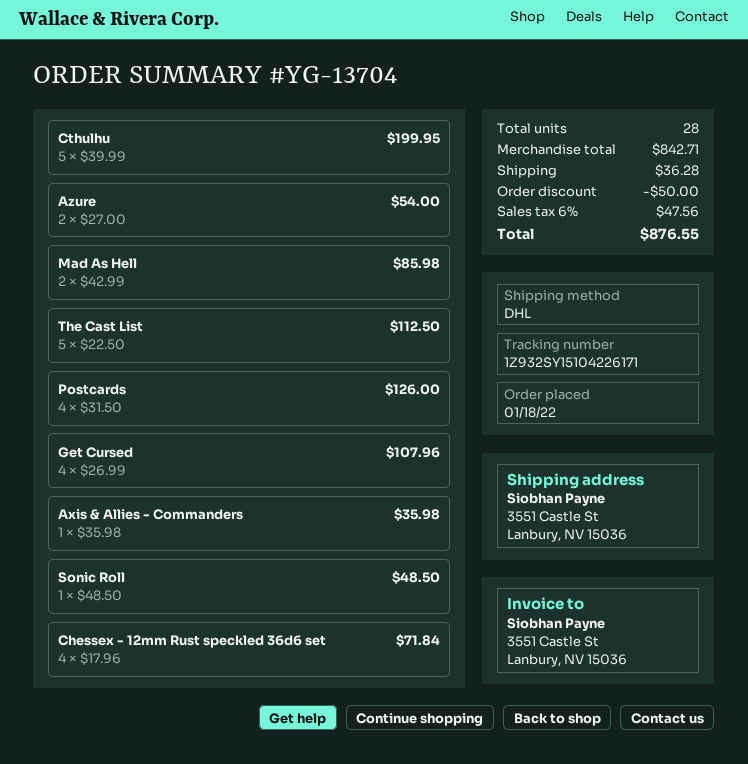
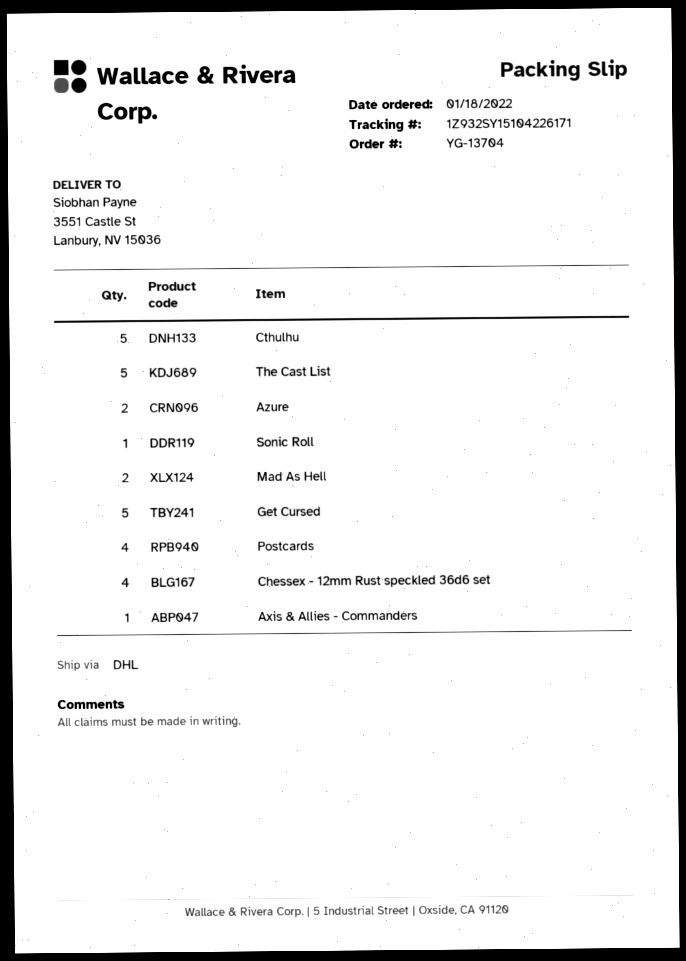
Get Cursed: 4 -> 5

